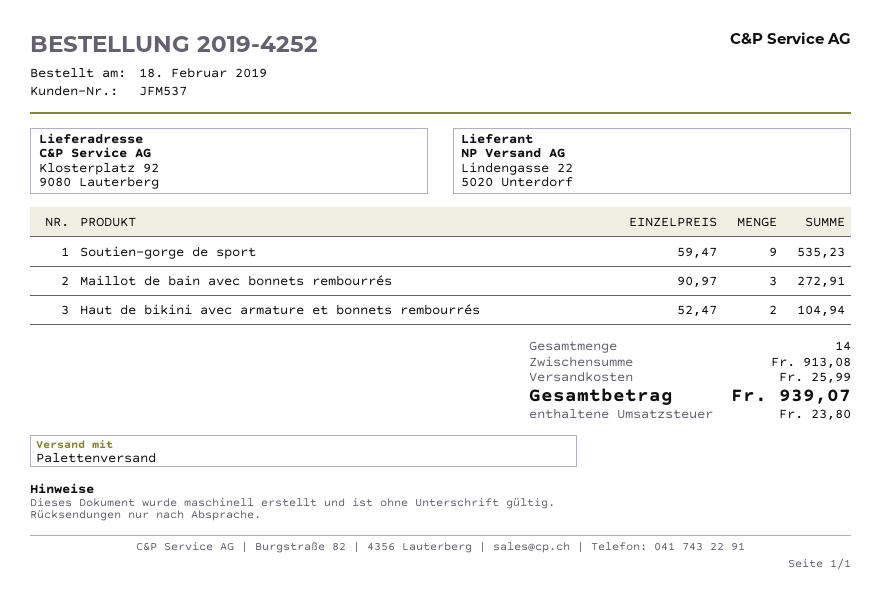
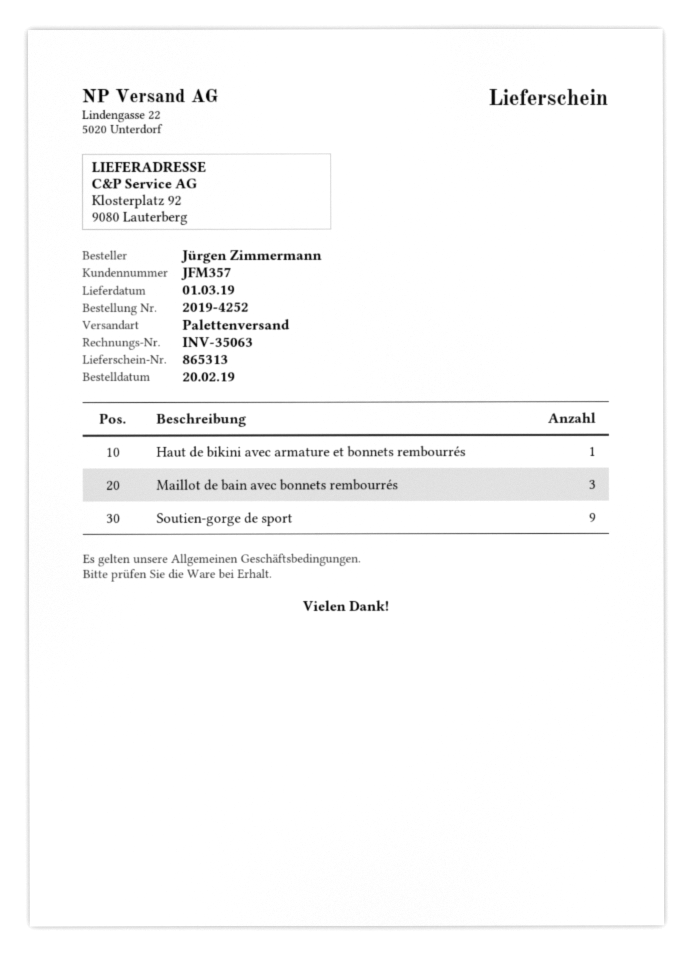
order date: 2019-02-18 -> 2019-02-20
customer number: JFM537 -> JFM357
Haut de bikini avec armature et bonnets rembourrés: 2 -> 1

